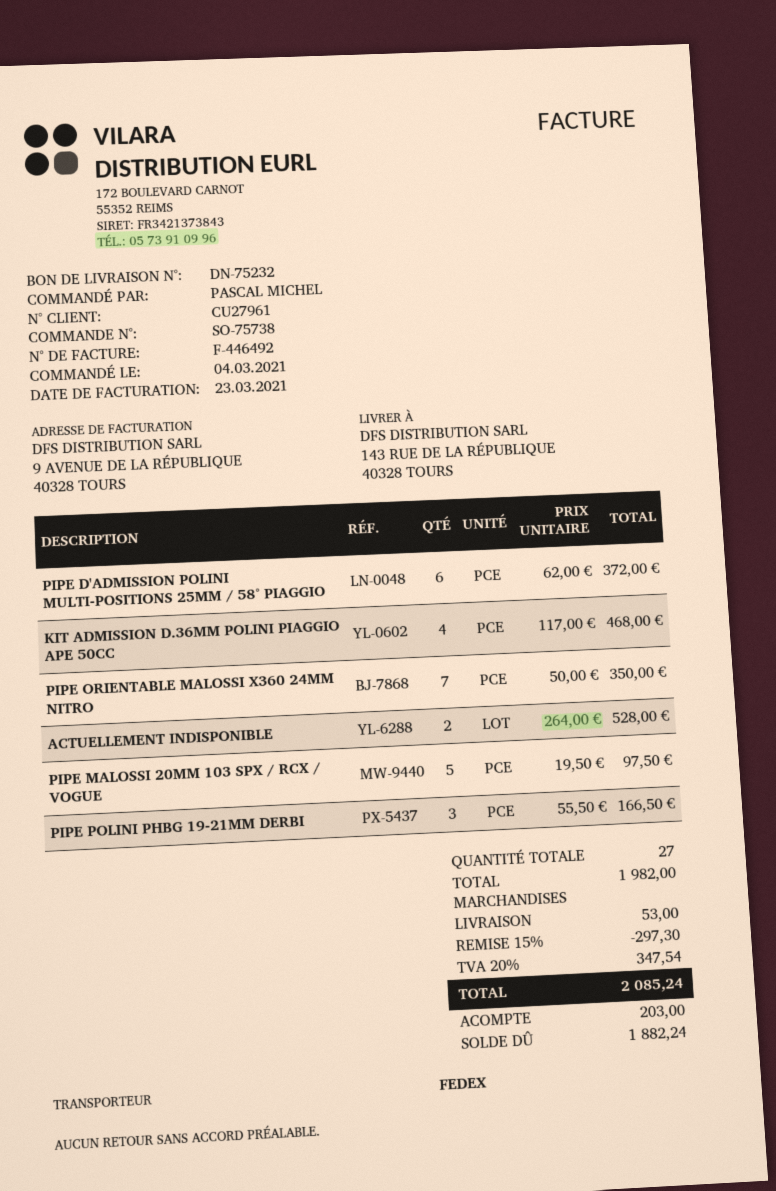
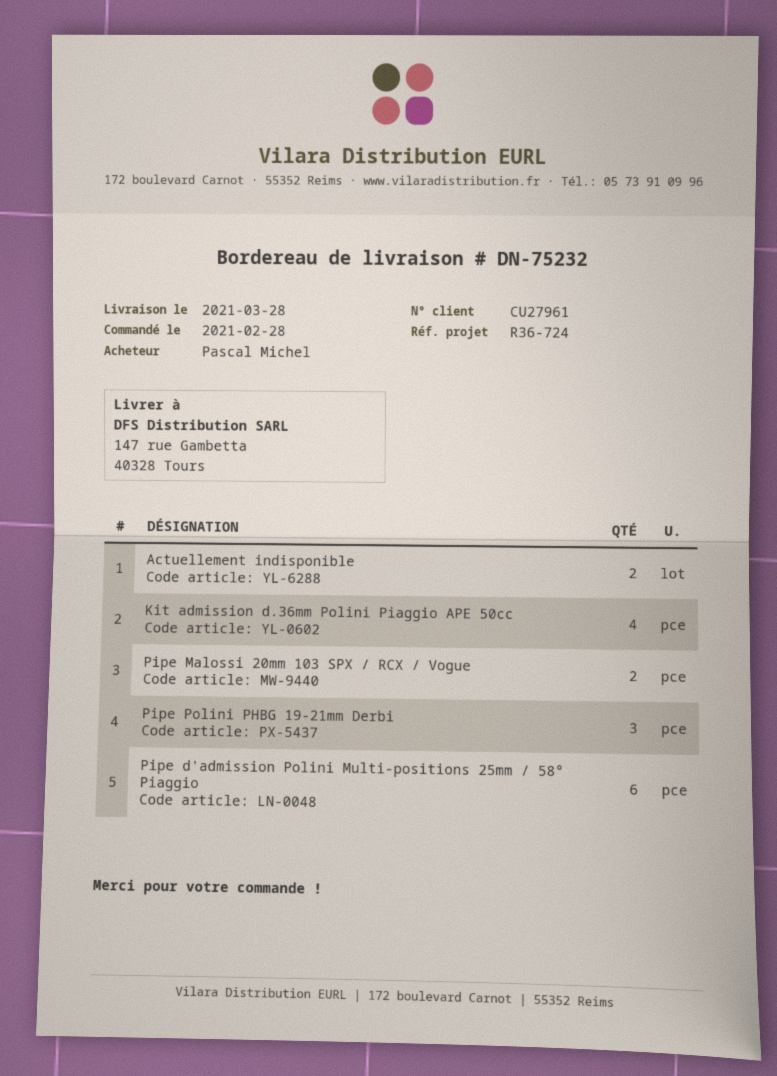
order date: 2021-03-04 -> 2021-02-28
ship to: 143 RUE DE LA RÉPUBLIQUE, 40328 TOURS -> 147 rue Gambetta, 40328 Tours
PIPE ORIENTABLE MALOSSI X360 24MM NITRO: 7 -> none
PIPE MALOSSI 20MM 103 SPX / RCX / VOGUE: 5 -> 2

